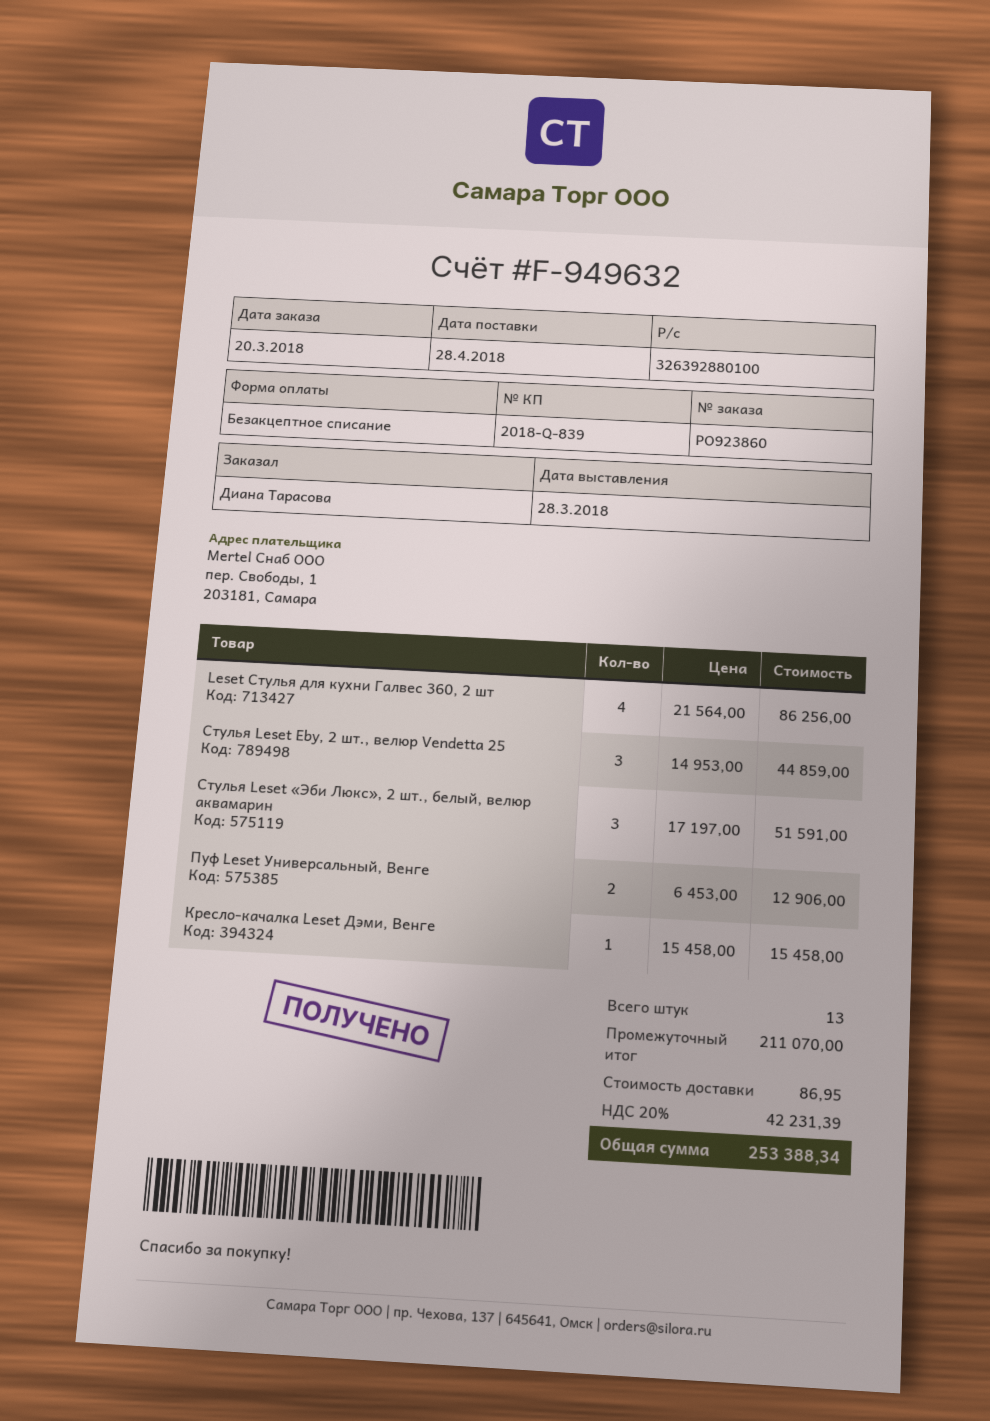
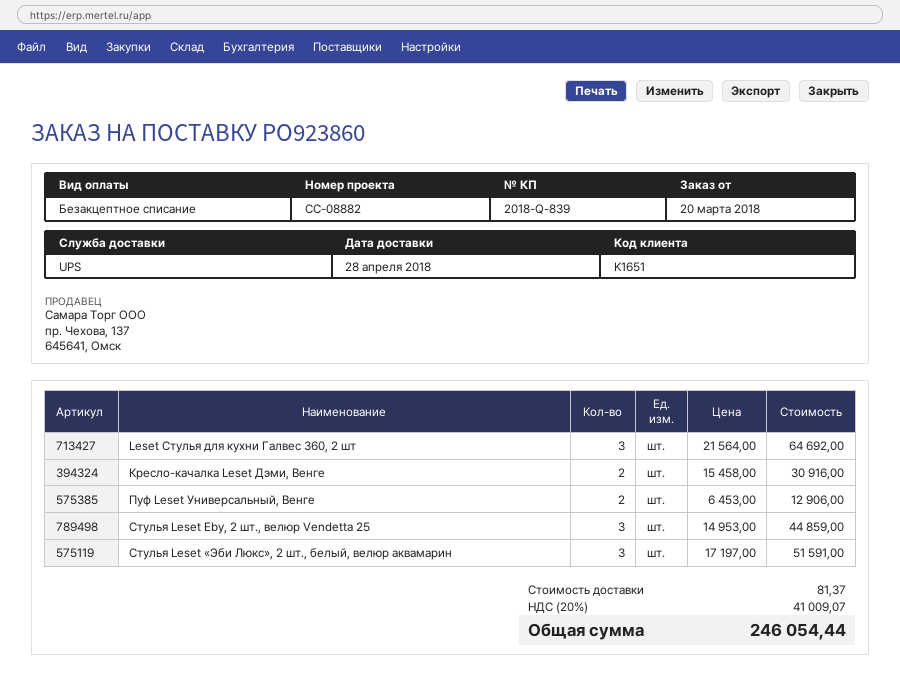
Leset Стулья для кухни Галвес 360, 2 шт: 4 x 21564.00 = 86256.00 -> 3 x 21564.00 = 64692.00
Кресло-качалка Leset Дэми, Венге: 1 x 15458.00 = 15458.00 -> 2 x 15458.00 = 30916.00
shipping: 86.95 -> 81.37
tax: 20% = 42231.39 -> 20% = 41009.07
total: 253388.34 -> 246054.44

